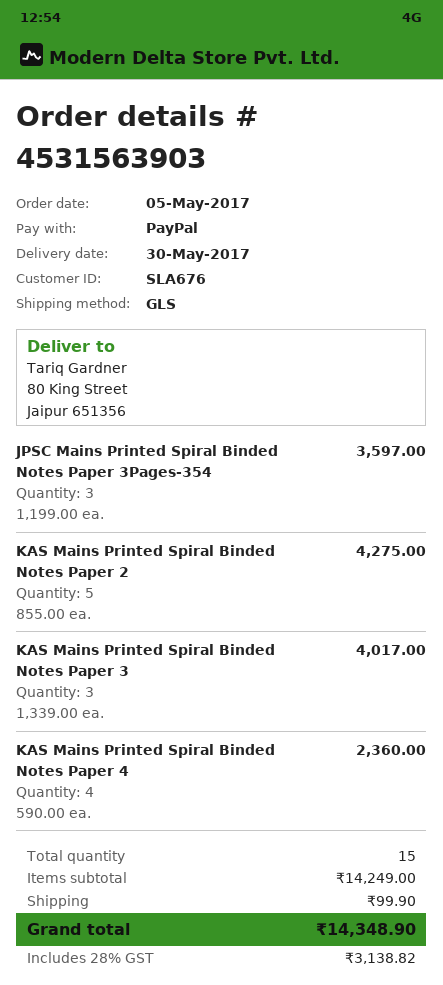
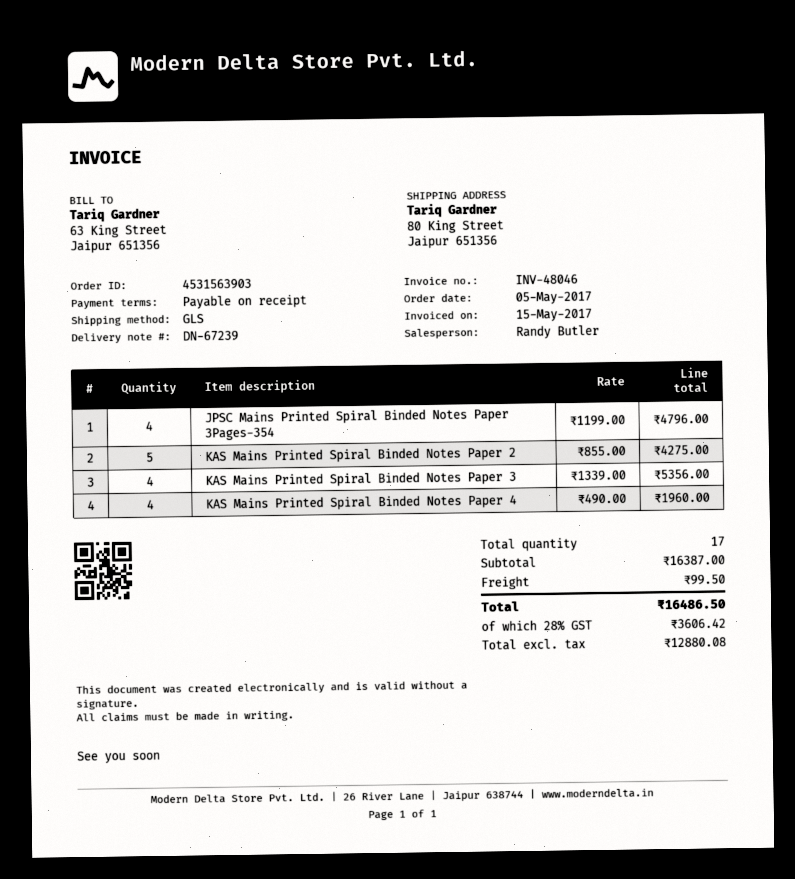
JPSC Mains Printed Spiral Binded Notes Paper 3Pages-354: 3 x 1199.00 = 3597.00 -> 4 x 1199.00 = 4796.00
KAS Mains Printed Spiral Binded Notes Paper 3: 3 x 1339.00 = 4017.00 -> 4 x 1339.00 = 5356.00
KAS Mains Printed Spiral Binded Notes Paper 4: 4 x 590.00 = 2360.00 -> 4 x 490.00 = 1960.00
total quantity: 15 -> 17
subtotal: 14249.00 -> 16387.00
shipping: 99.90 -> 99.50
tax: 28% = 3138.82 -> 28% = 3606.42
total: 14348.90 -> 16486.50

